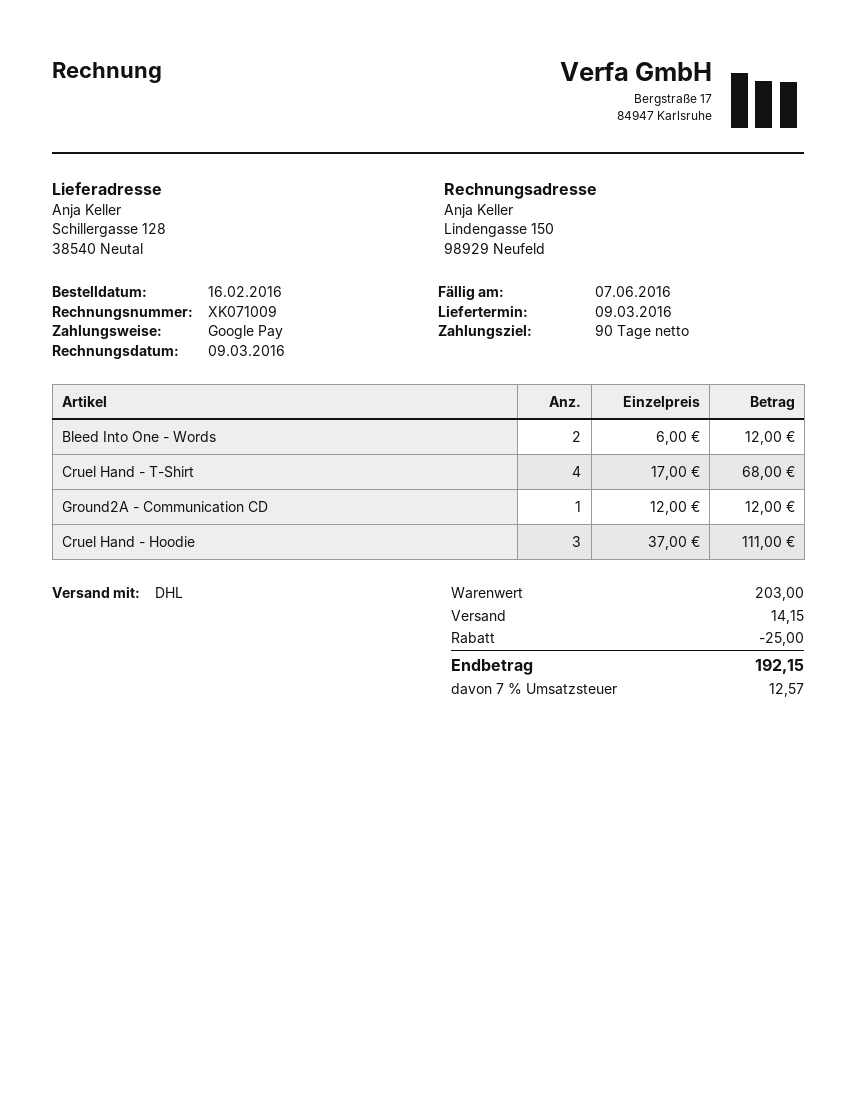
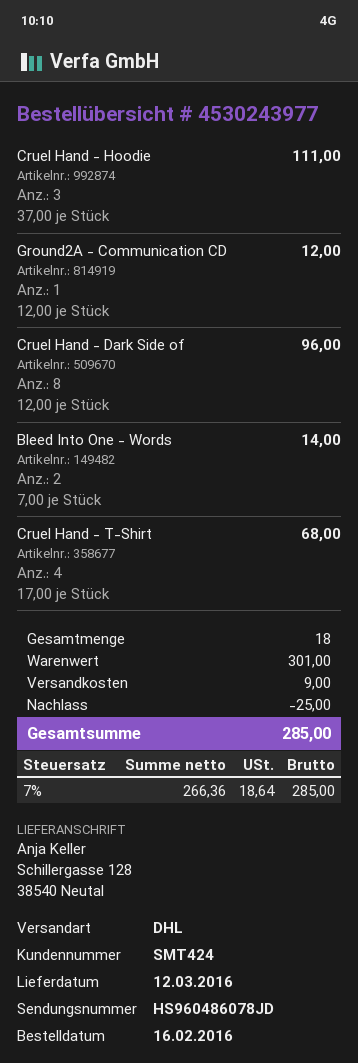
delivery date: 2016-03-09 -> 2016-03-12
Bleed Into One - Words: 2 x 6.00 = 12.00 -> 2 x 7.00 = 14.00
Cruel Hand - Dark Side of: none -> 8 x 12.00 = 96.00
subtotal: 203.00 -> 301.00
shipping: 14.15 -> 9.00
tax: 7% = 12.57 -> 7% = 18.64
total: 192.15 -> 285.00

